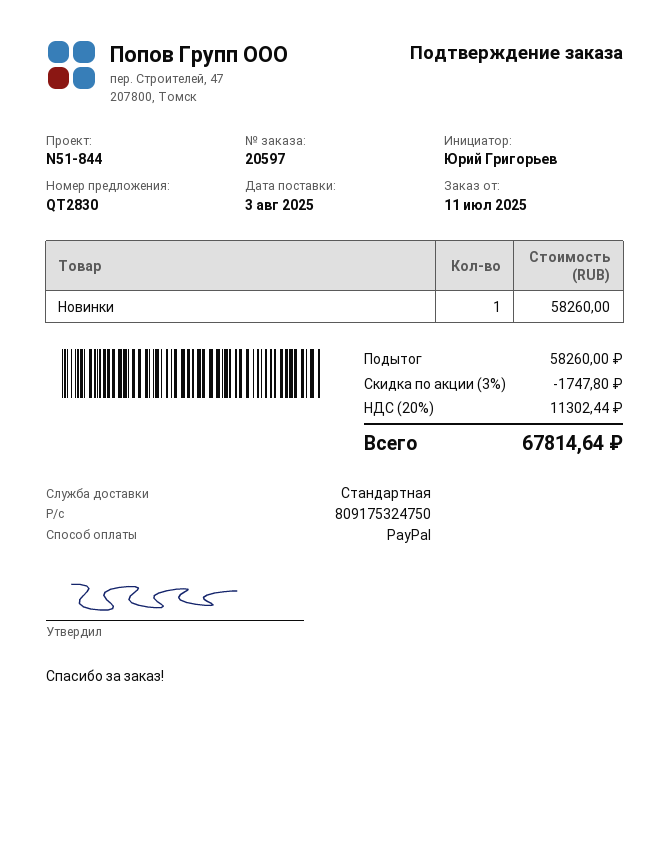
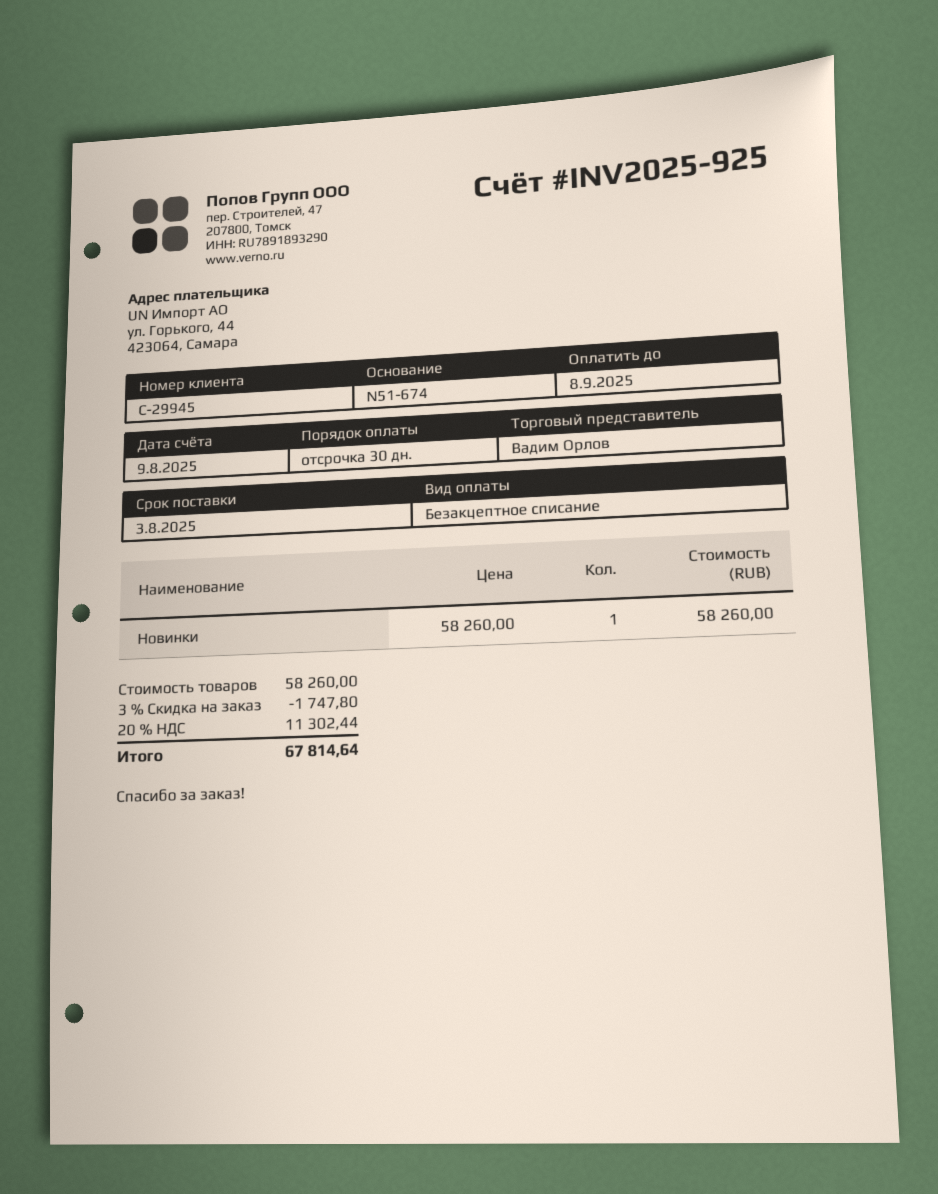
reference: N51-844 -> N51-674
payment method: PayPal -> direct debit

